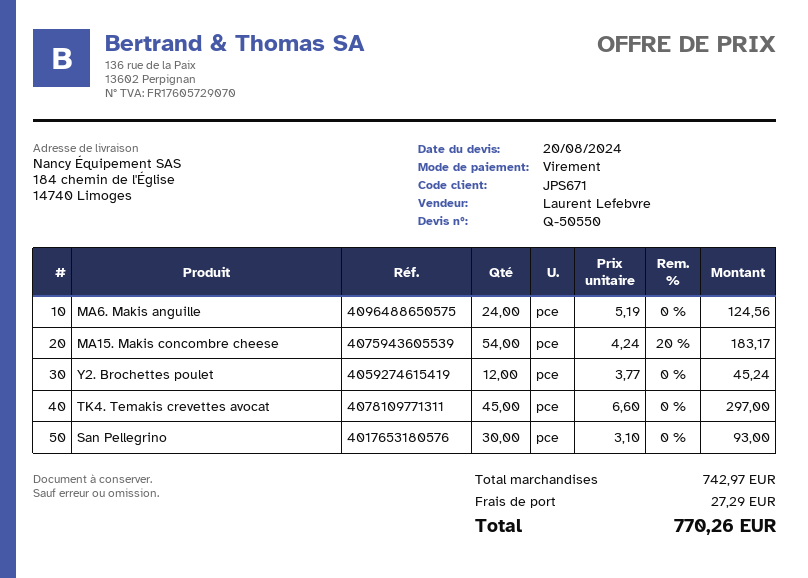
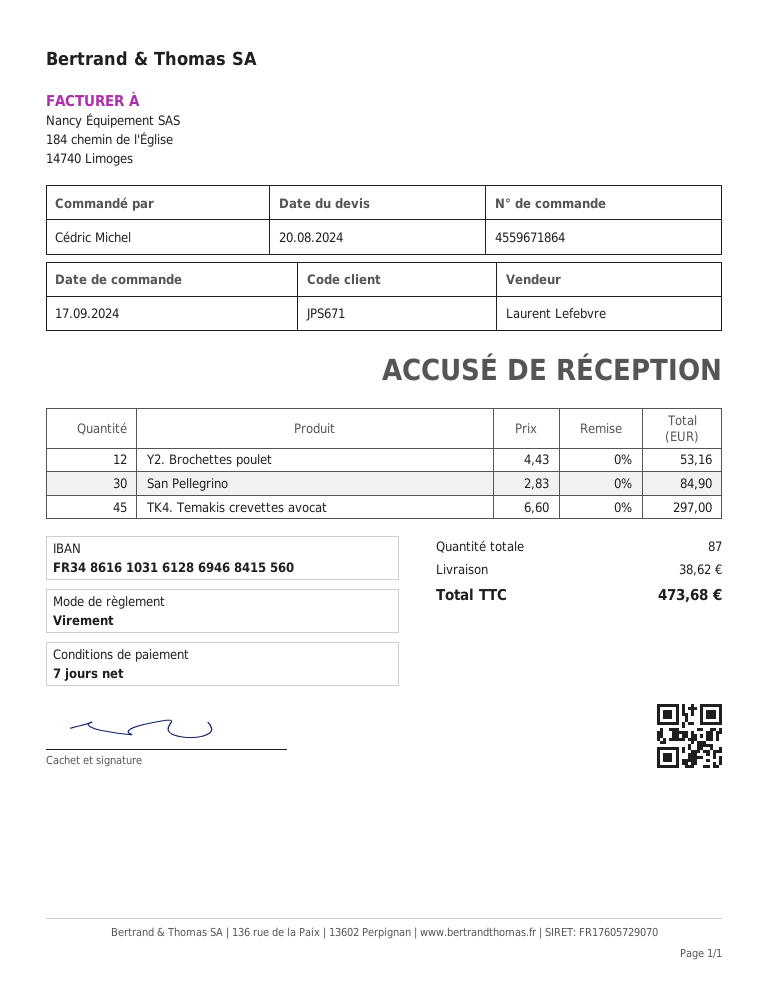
MA6. Makis anguille: 24 x 5.19 = 124.56 -> none
MA15. Makis concombre cheese: 54 x 4.24 - 20% = 183.17 -> none
Y2. Brochettes poulet: 12 x 3.77 = 45.24 -> 12 x 4.43 = 53.16
San Pellegrino: 30 x 3.10 = 93.00 -> 30 x 2.83 = 84.90
shipping: 27.29 -> 38.62
total: 770.26 -> 473.68

